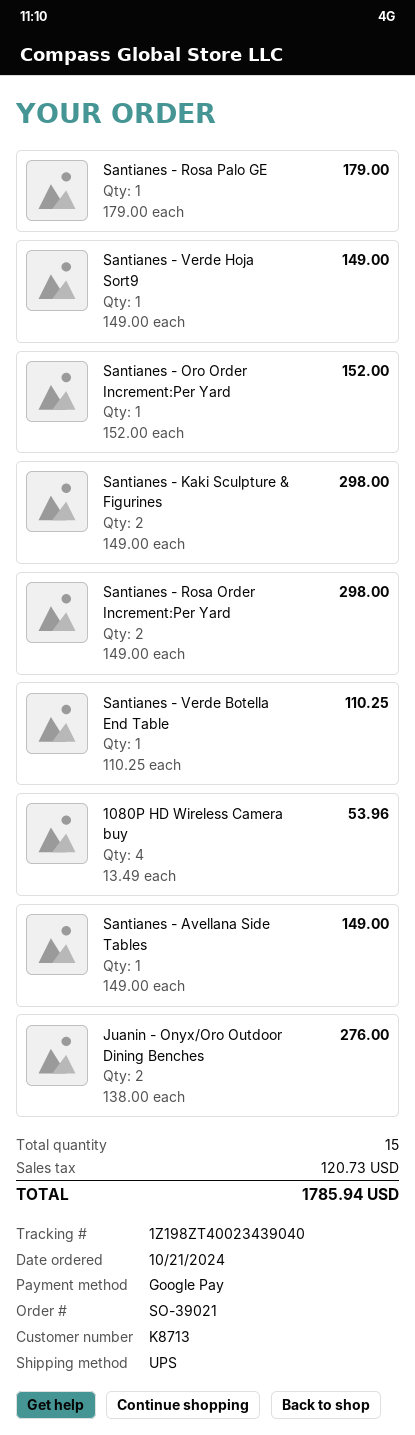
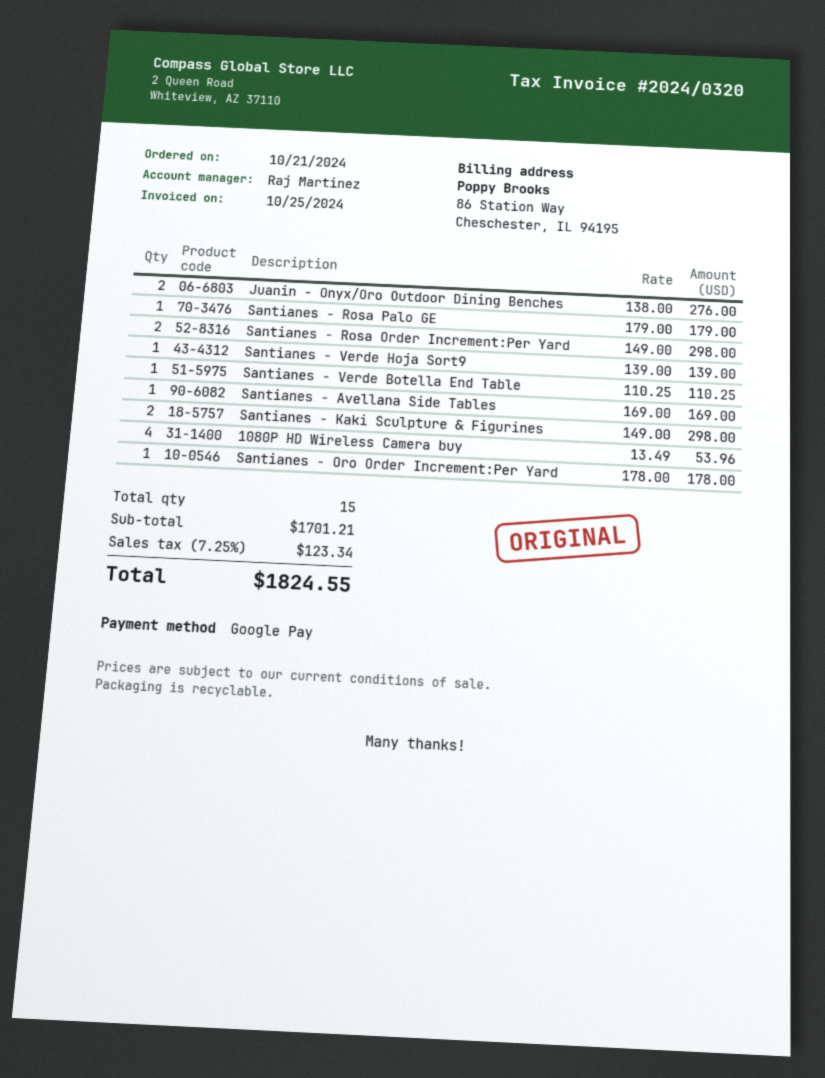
Santianes - Verde Hoja Sort9: 1 x 149.00 = 149.00 -> 1 x 139.00 = 139.00
Santianes - Oro Order Increment:Per Yard: 1 x 152.00 = 152.00 -> 1 x 178.00 = 178.00
Santianes - Avellana Side Tables: 1 x 149.00 = 149.00 -> 1 x 169.00 = 169.00
tax: 120.73 -> 123.34
total: 1785.94 -> 1824.55

